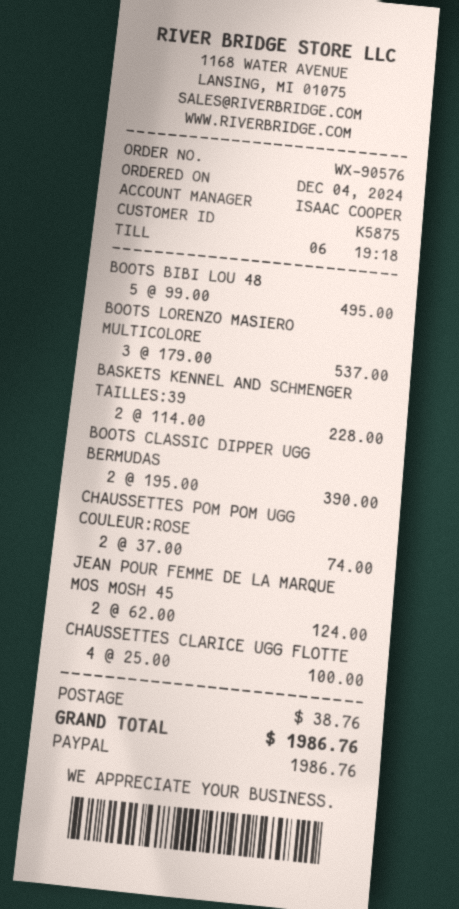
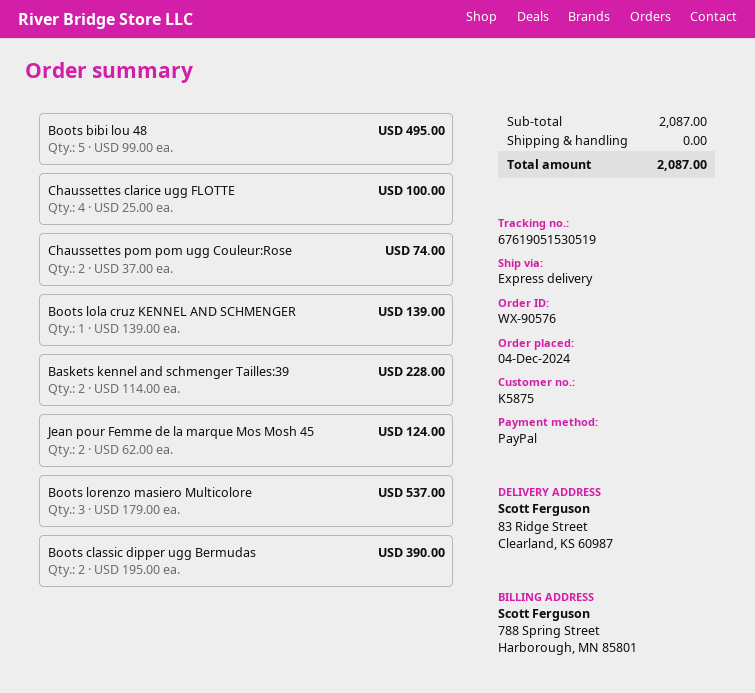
Boots lola cruz KENNEL AND SCHMENGER: none -> 1 x 139.00 = 139.00
shipping: 38.76 -> 0.00
total: 1986.76 -> 2087.00

